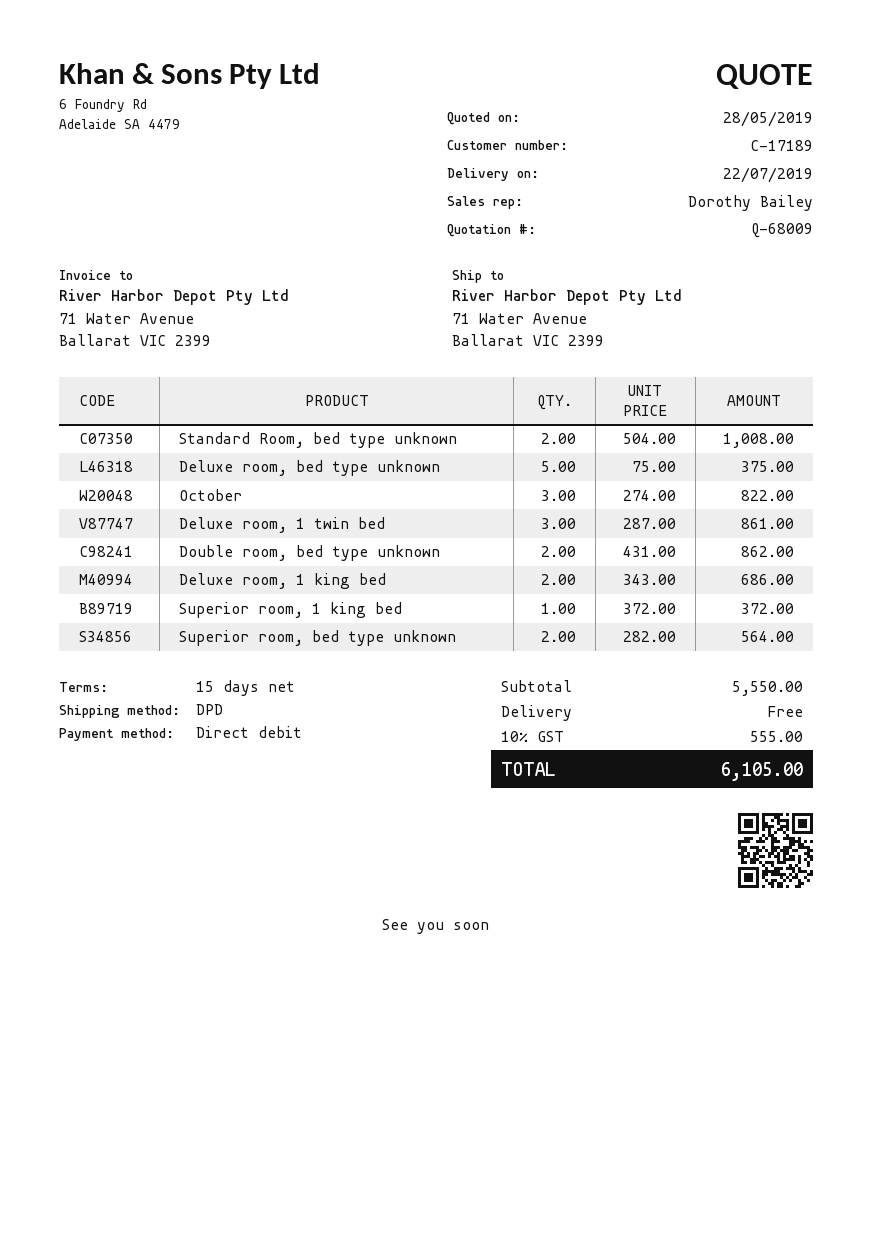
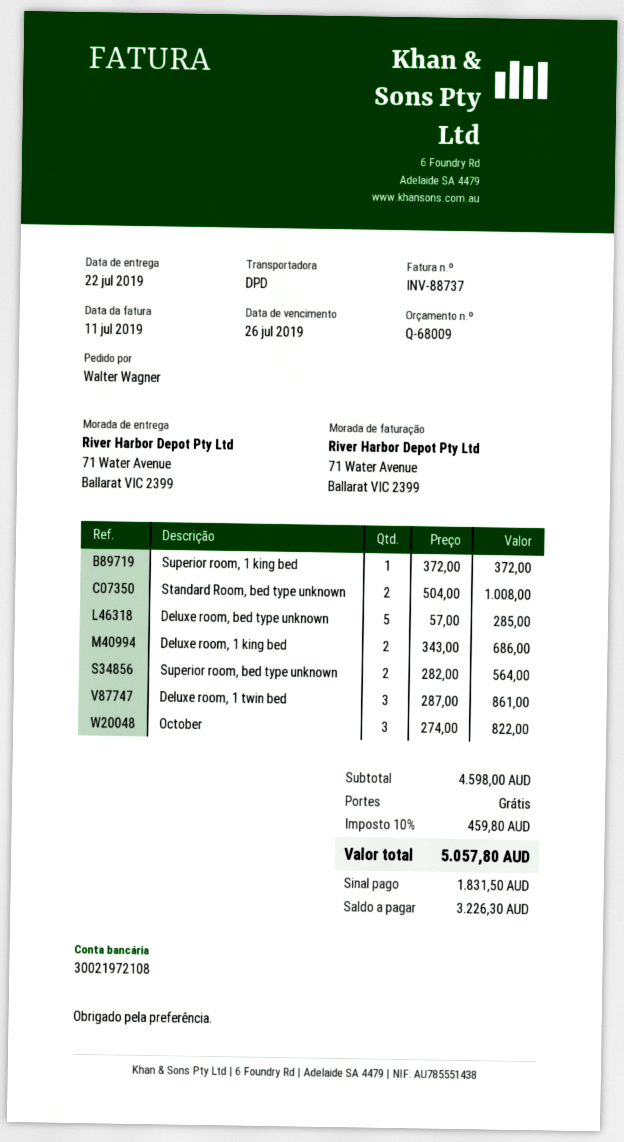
Deluxe room, bed type unknown: 5 x 75.00 = 375.00 -> 5 x 57.00 = 285.00
Double room, bed type unknown: 2 x 431.00 = 862.00 -> none
subtotal: 5550.00 -> 4598.00
tax: 10% = 555.00 -> 10% = 459.80
total: 6105.00 -> 5057.80

